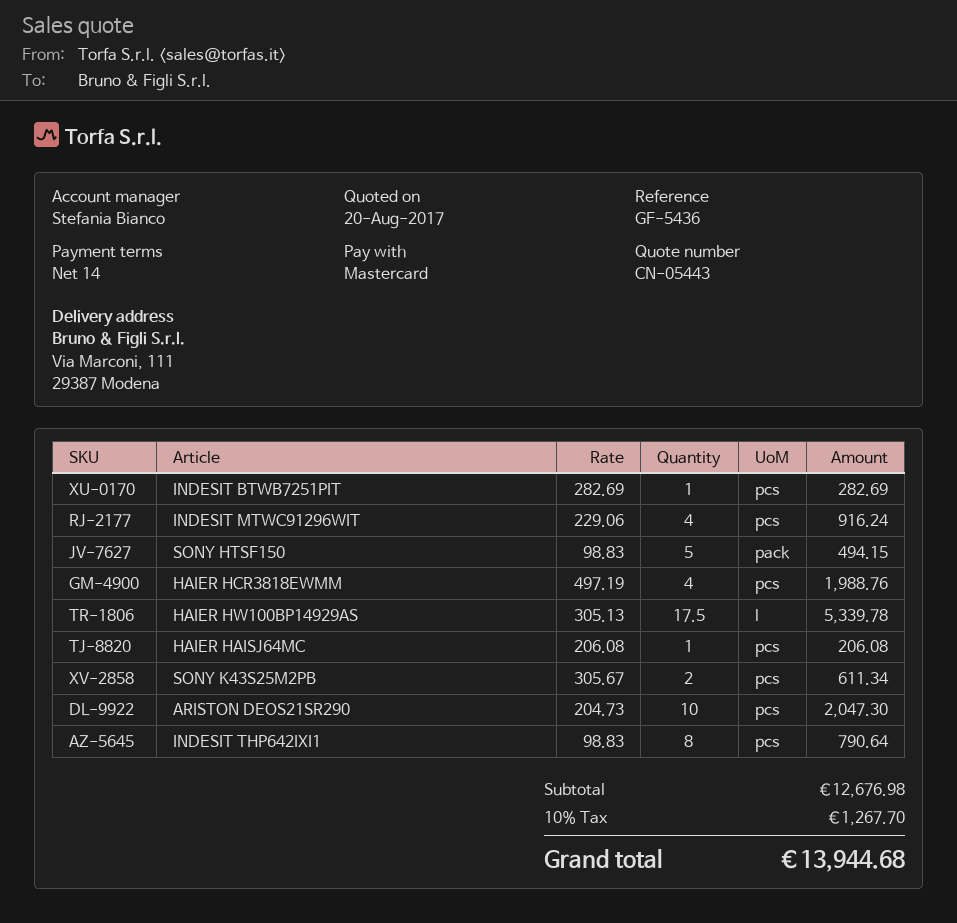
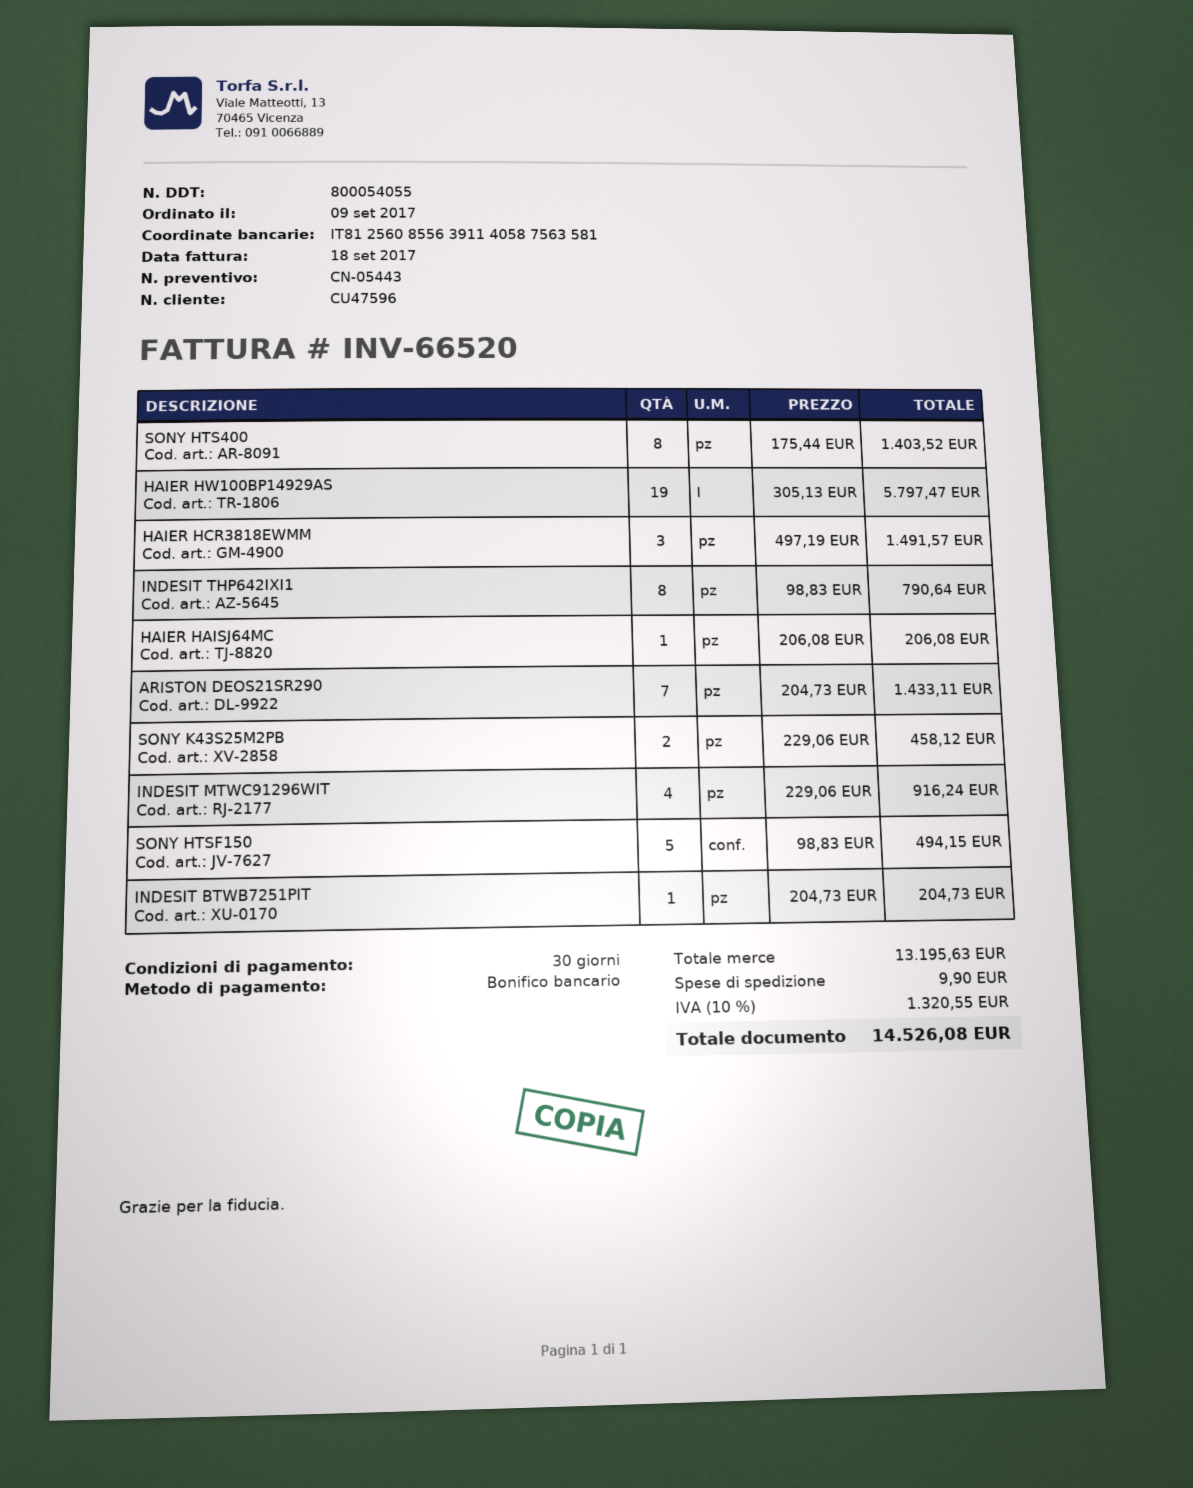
payment terms: 14 days -> 30 days
payment method: Mastercard -> bank transfer
INDESIT BTWB7251PIT: 1 x 282.69 = 282.69 -> 1 x 204.73 = 204.73
HAIER HCR3818EWMM: 4 x 497.19 = 1988.76 -> 3 x 497.19 = 1491.57
HAIER HW100BP14929AS: 17.5 x 305.13 = 5339.78 -> 19 x 305.13 = 5797.47
SONY K43S25M2PB: 2 x 305.67 = 611.34 -> 2 x 229.06 = 458.12
ARISTON DEOS21SR290: 10 x 204.73 = 2047.30 -> 7 x 204.73 = 1433.11
SONY HTS400: none -> 8 x 175.44 = 1403.52
subtotal: 12676.98 -> 13195.63
shipping: none -> 9.90
tax: 10% = 1267.70 -> 10% = 1320.55
total: 13944.68 -> 14526.08

